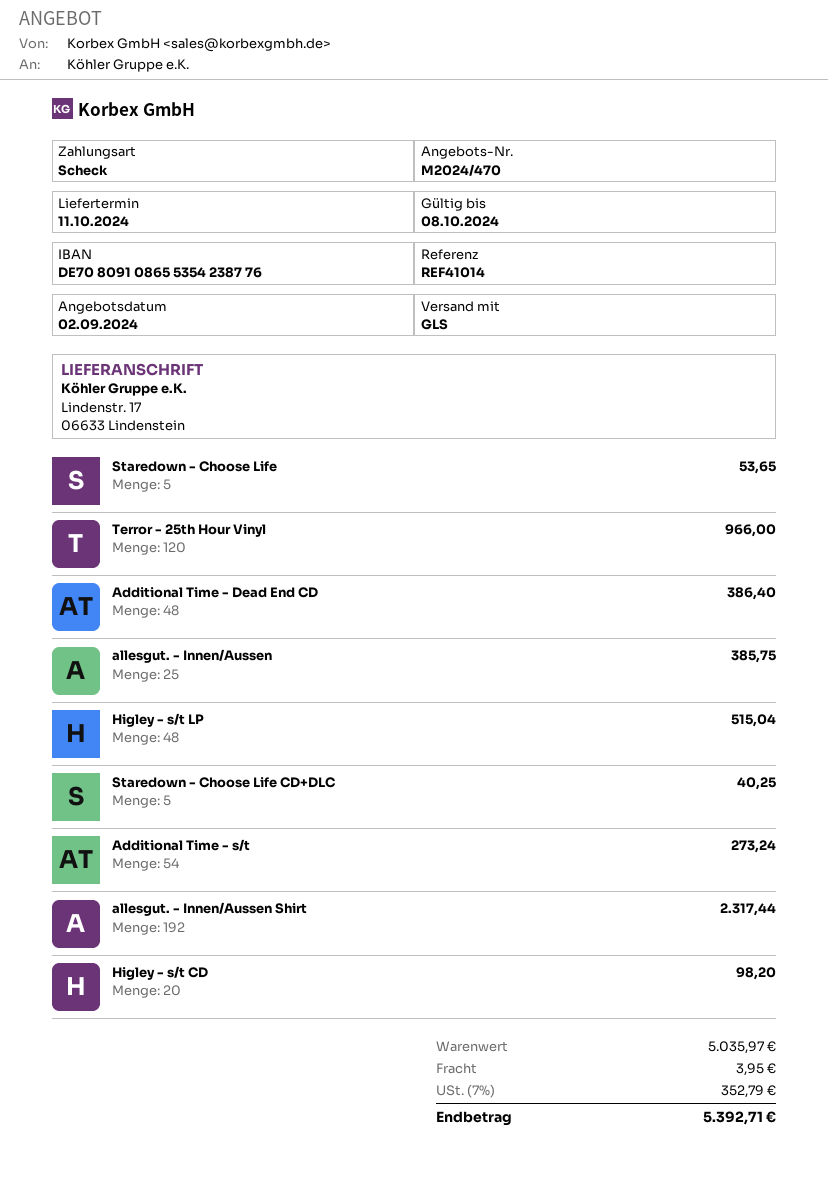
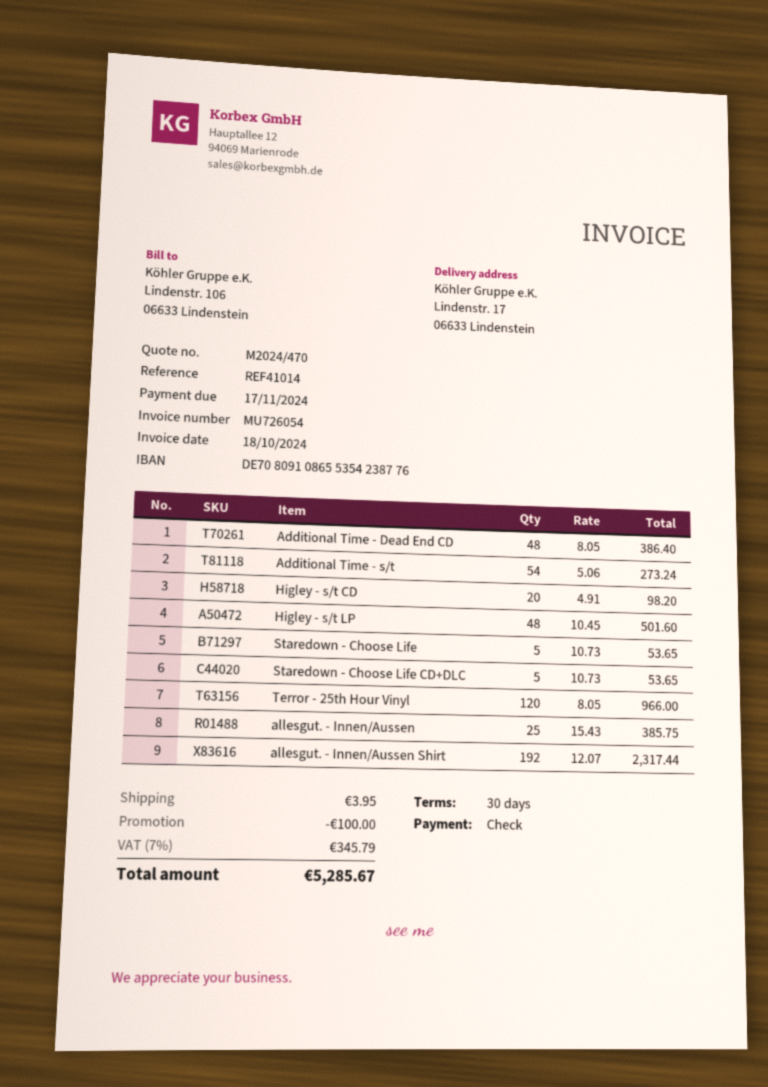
Higley - s/t LP: 48 for 515.04 -> 48 for 501.60
Staredown - Choose Life CD+DLC: 5 for 40.25 -> 5 for 53.65
discount: none -> 100.00
tax: 7% = 352.79 -> 7% = 345.79
total: 5392.71 -> 5285.67

